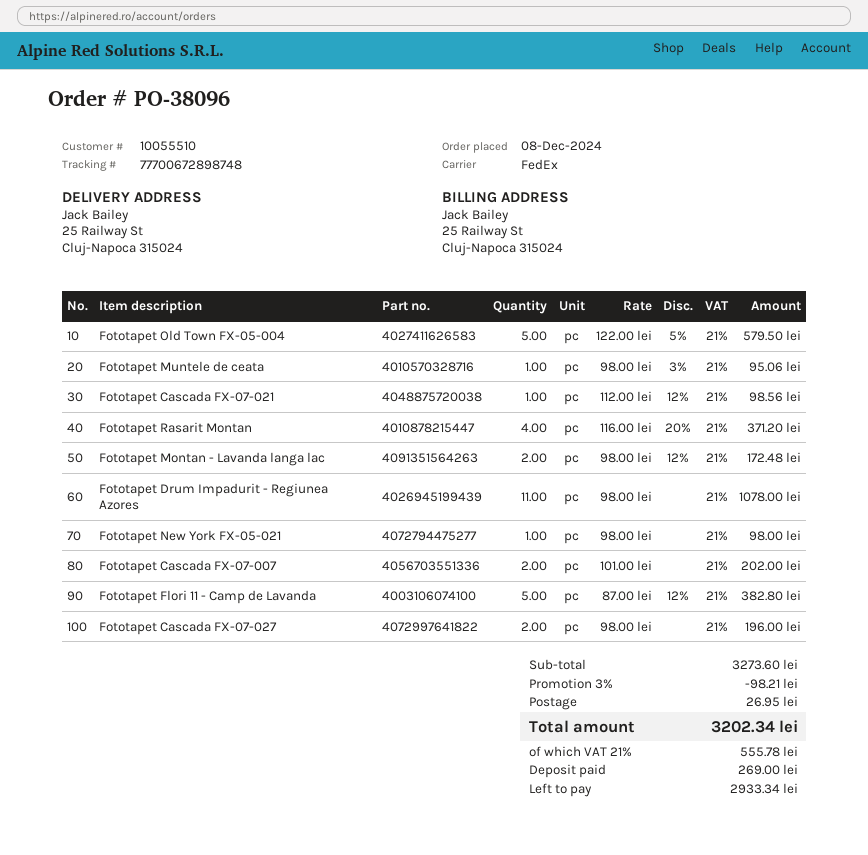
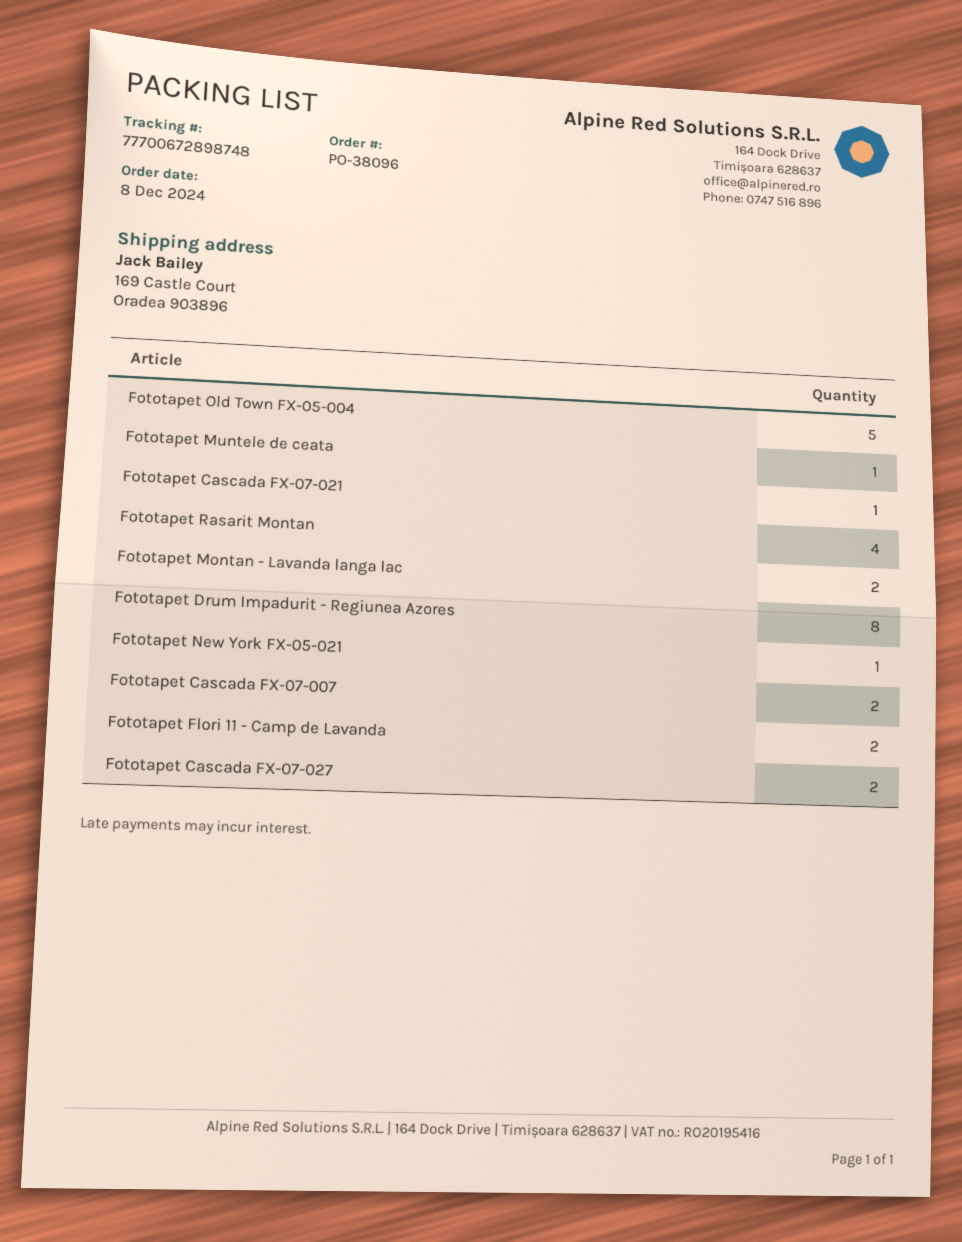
ship to: 25 Railway St, Cluj-Napoca 315024 -> 169 Castle Court, Oradea 903896
Fototapet Drum Impadurit - Regiunea Azores: 11 -> 8
Fototapet Flori 11 - Camp de Lavanda: 5 -> 2

